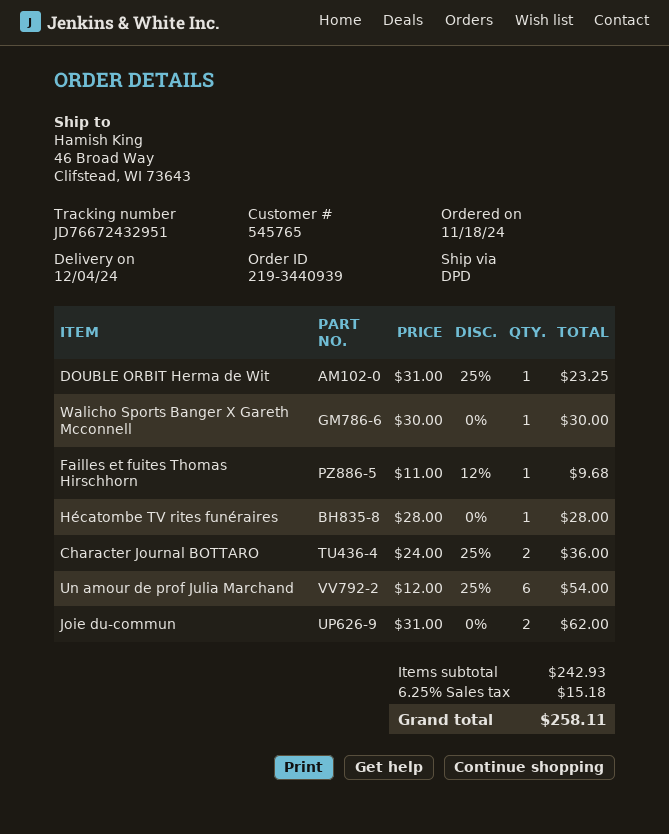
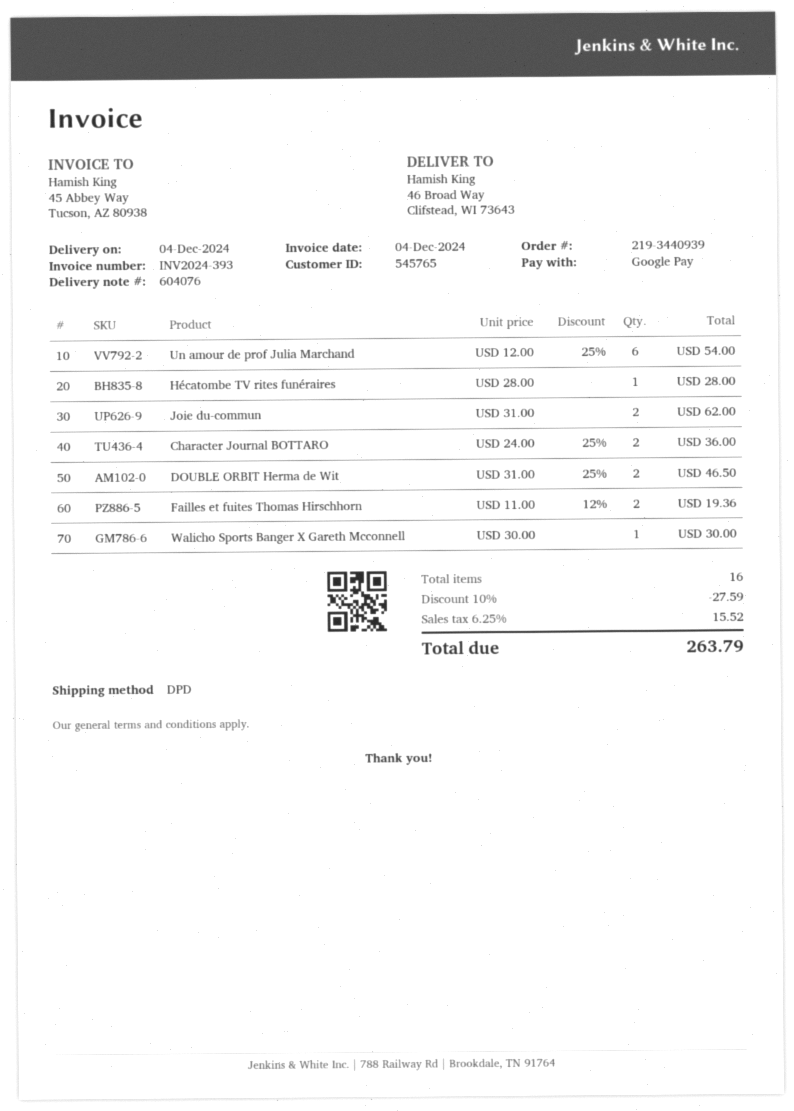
DOUBLE ORBIT Herma de Wit: 1 x 31.00 - 25% = 23.25 -> 2 x 31.00 - 25% = 46.50
Failles et fuites Thomas Hirschhorn: 1 x 11.00 - 12% = 9.68 -> 2 x 11.00 - 12% = 19.36
discount: none -> 10% = 27.59
tax: 6.25% = 15.18 -> 6.25% = 15.52
total: 258.11 -> 263.79

